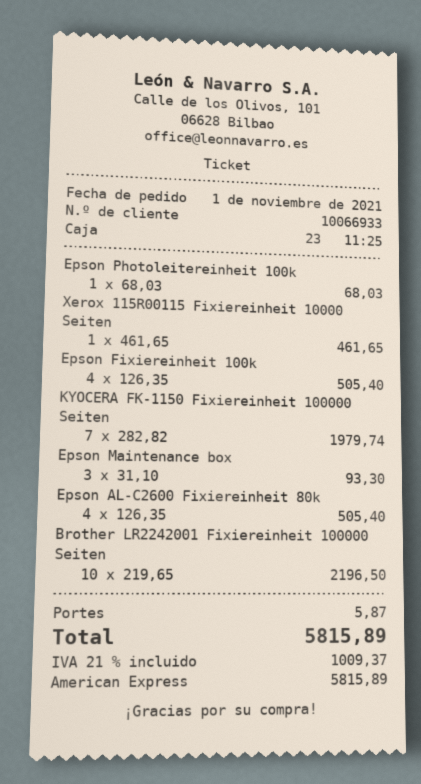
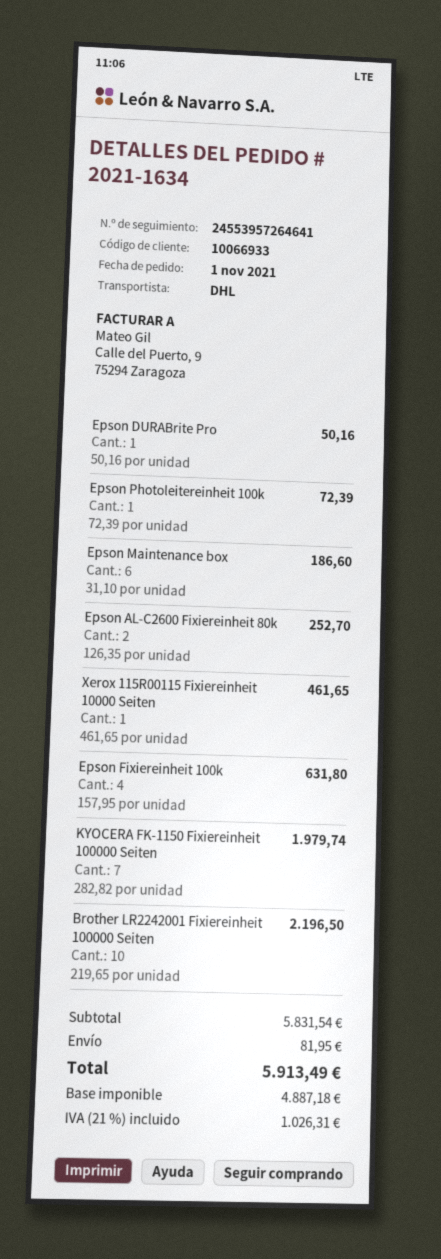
Epson Photoleitereinheit 100k: 1 x 68.03 = 68.03 -> 1 x 72.39 = 72.39
Epson Fixiereinheit 100k: 4 x 126.35 = 505.40 -> 4 x 157.95 = 631.80
Epson Maintenance box: 3 x 31.10 = 93.30 -> 6 x 31.10 = 186.60
Epson AL-C2600 Fixiereinheit 80k: 4 x 126.35 = 505.40 -> 2 x 126.35 = 252.70
Epson DURABrite Pro: none -> 1 x 50.16 = 50.16
shipping: 5.87 -> 81.95
tax: 21% = 1009.37 -> 21% = 1026.31
total: 5815.89 -> 5913.49

